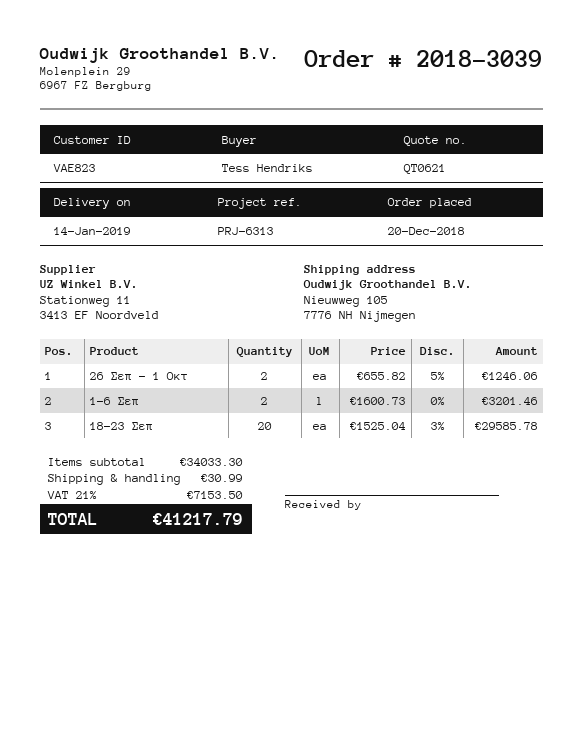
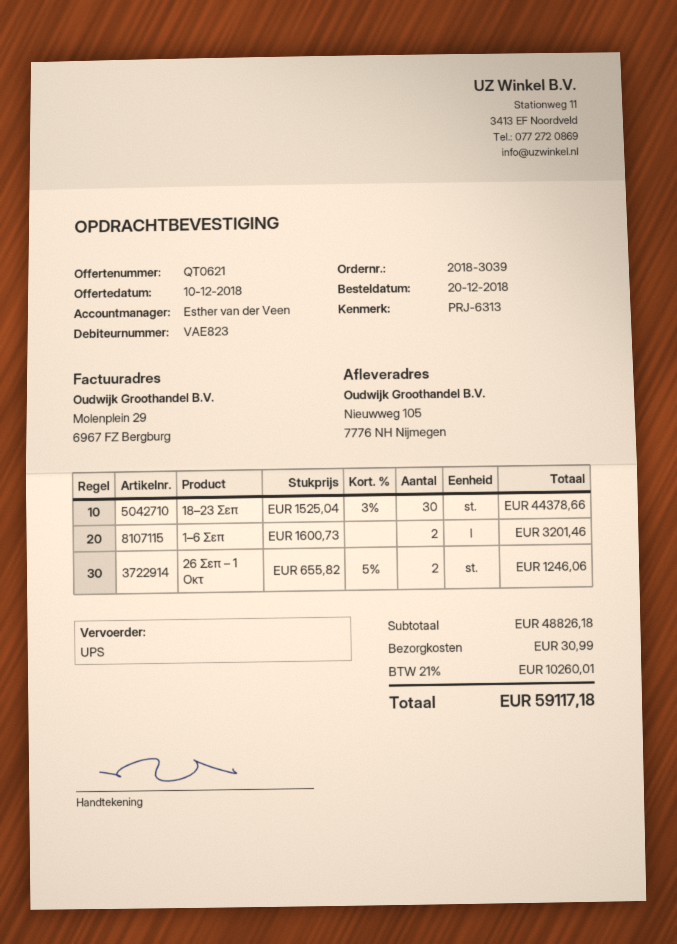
18–23 Σεπ: 20 x 1525.04 - 3% = 29585.78 -> 30 x 1525.04 - 3% = 44378.66
subtotal: 34033.30 -> 48826.18
tax: 21% = 7153.50 -> 21% = 10260.01
total: 41217.79 -> 59117.18

